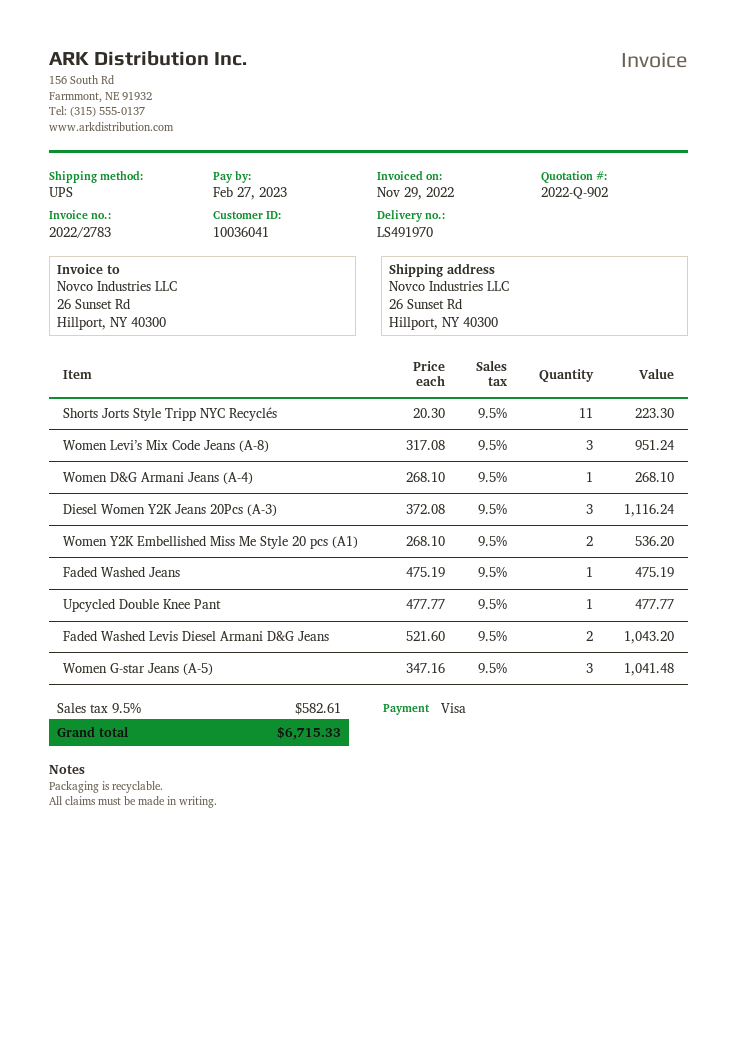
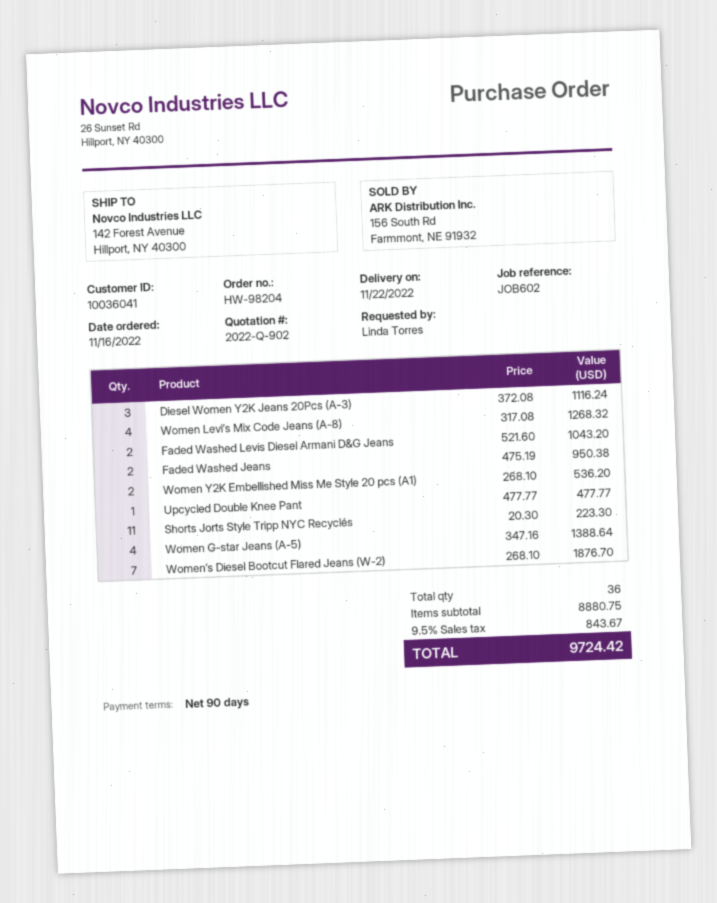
ship to: 26 Sunset Rd, Hillport, NY 40300 -> 142 Forest Avenue, Hillport, NY 40300
Women Levi’s Mix Code Jeans (A-8): 3 x 317.08 = 951.24 -> 4 x 317.08 = 1268.32
Women D&G Armani Jeans (A-4): 1 x 268.10 = 268.10 -> none
Faded Washed Jeans: 1 x 475.19 = 475.19 -> 2 x 475.19 = 950.38
Women G-star Jeans (A-5): 3 x 347.16 = 1041.48 -> 4 x 347.16 = 1388.64
Women’s Diesel Bootcut Flared Jeans (W-2): none -> 7 x 268.10 = 1876.70
tax: 9.5% = 582.61 -> 9.5% = 843.67
total: 6715.33 -> 9724.42

